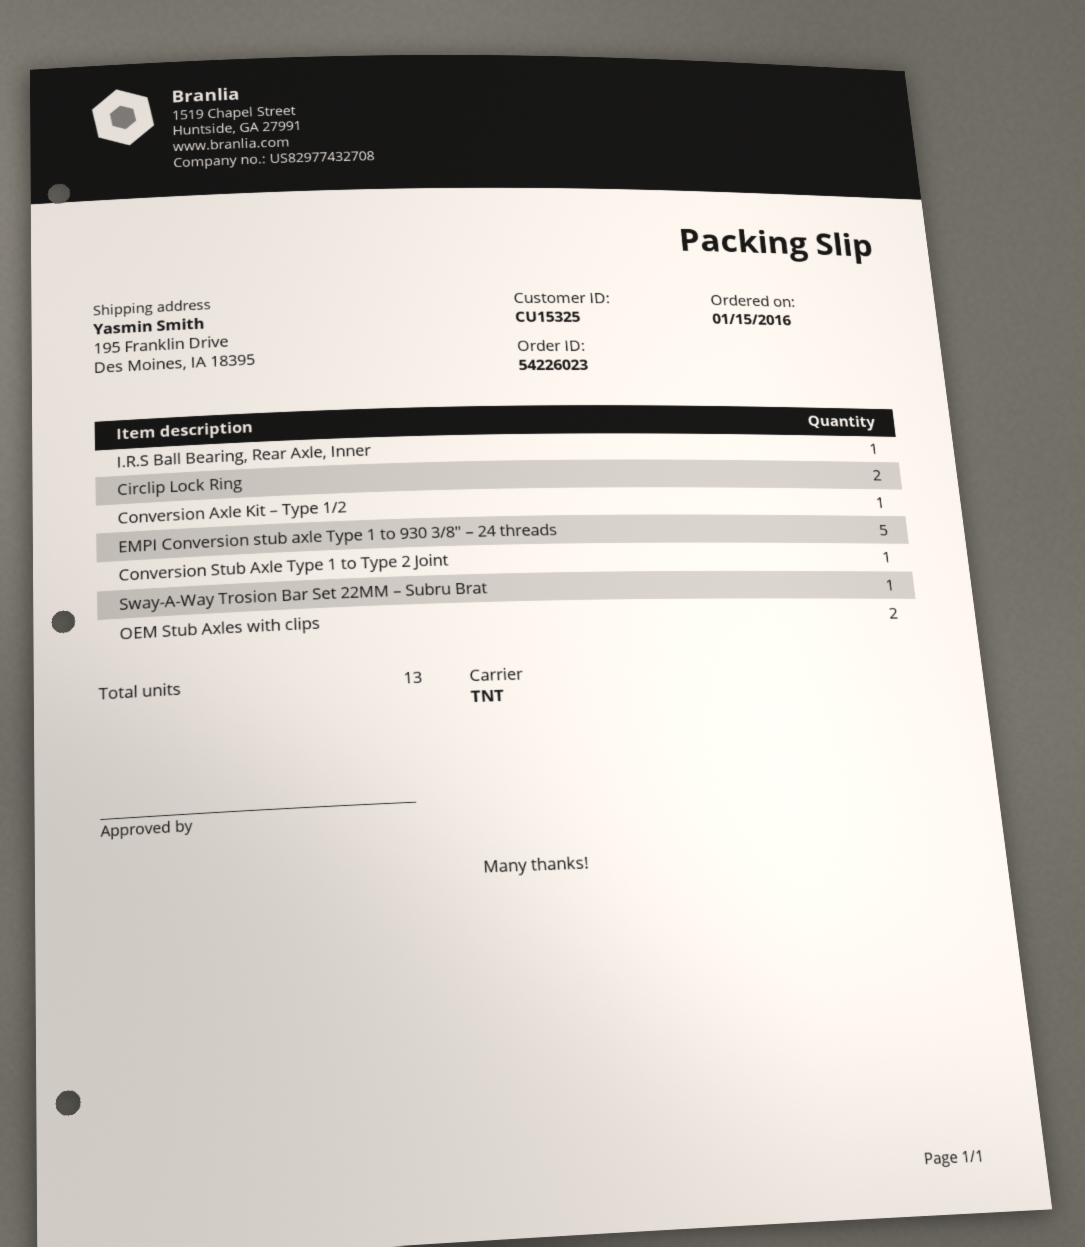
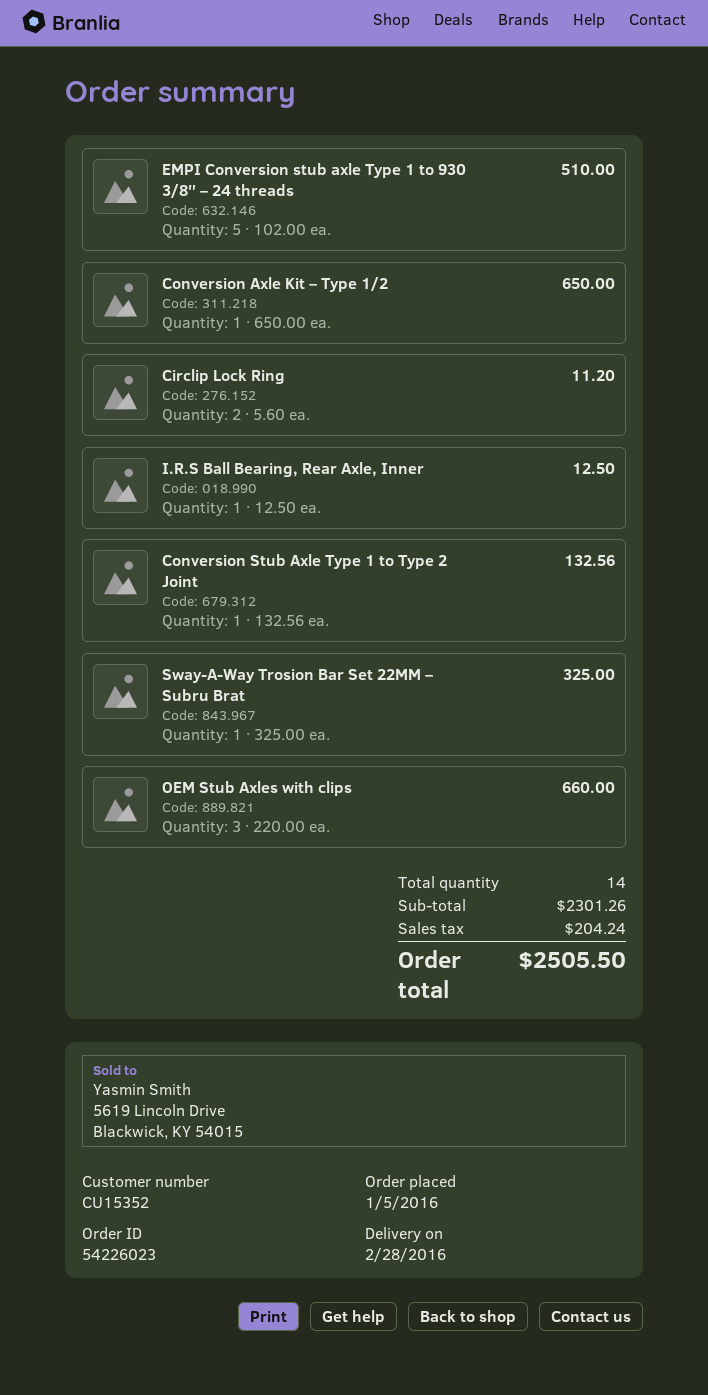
order date: 2016-01-15 -> 2016-01-05
customer number: CU15325 -> CU15352
OEM Stub Axles with clips: 2 -> 3
total quantity: 13 -> 14

